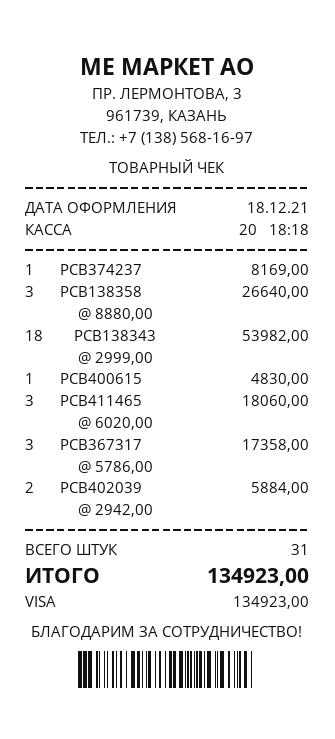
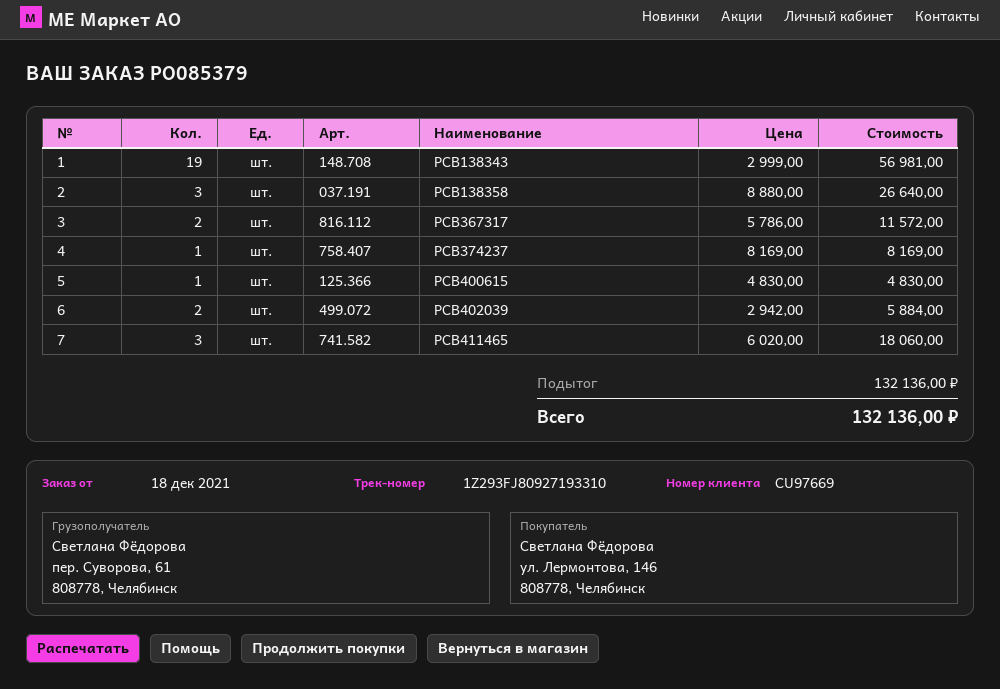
РСВ138343: 18 x 2999.00 = 53982.00 -> 19 x 2999.00 = 56981.00
РСВ367317: 3 x 5786.00 = 17358.00 -> 2 x 5786.00 = 11572.00
total: 134923.00 -> 132136.00

